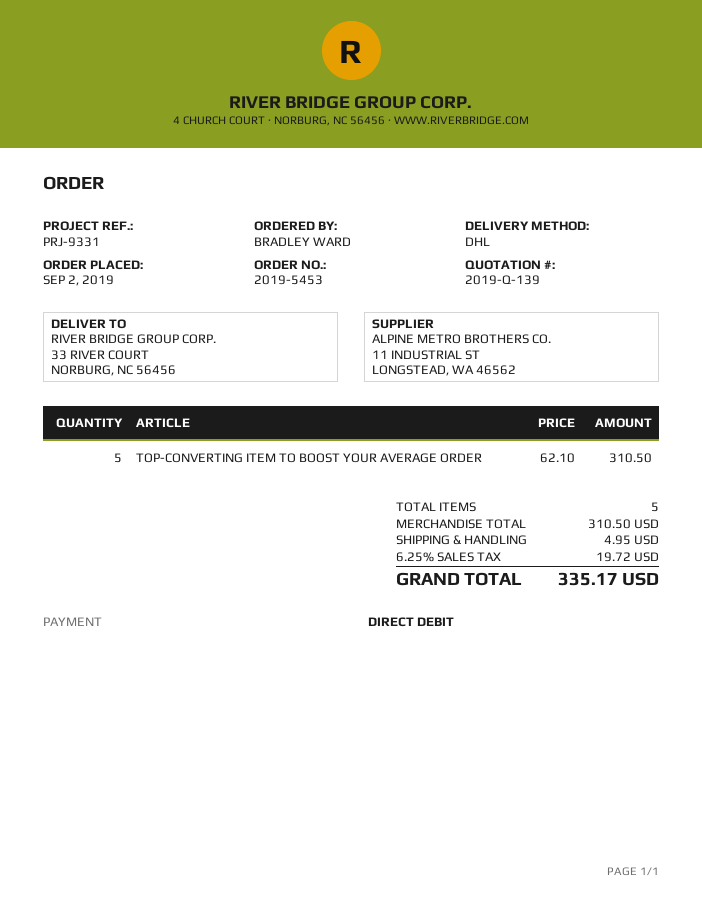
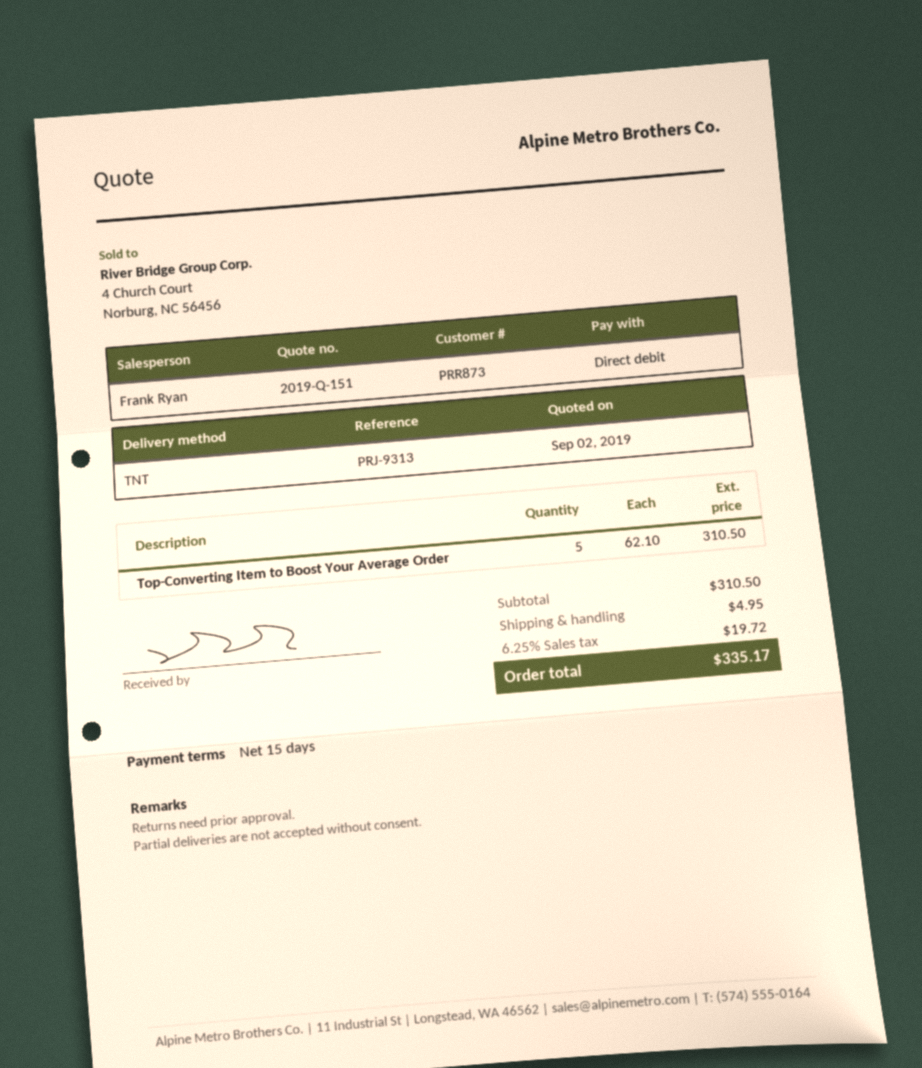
quote number: 2019-Q-139 -> 2019-Q-151
reference: PRJ-9331 -> PRJ-9313
shipping method: DHL -> TNT

